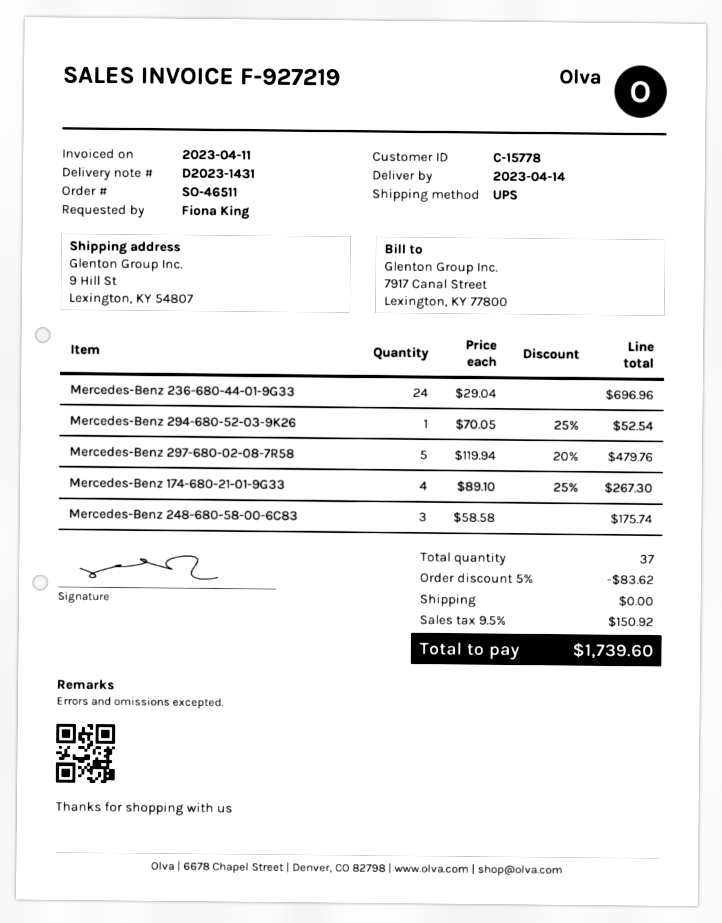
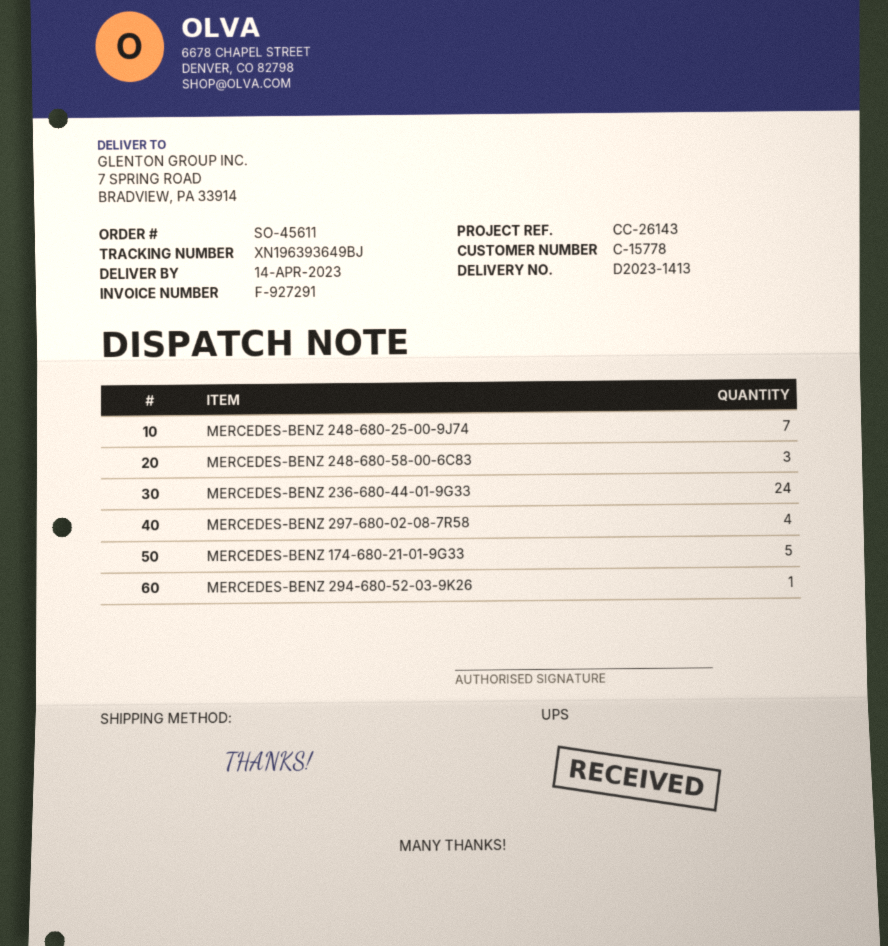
order number: SO-46511 -> SO-45611
delivery note number: D2023-1431 -> D2023-1413
invoice number: F-927219 -> F-927291
ship to: 9 Hill St, Lexington, KY 54807 -> 7 SPRING ROAD, BRADVIEW, PA 33914
Mercedes-Benz 297-680-02-08-7R58: 5 -> 4
Mercedes-Benz 174-680-21-01-9G33: 4 -> 5
MERCEDES-BENZ 248-680-25-00-9J74: none -> 7

